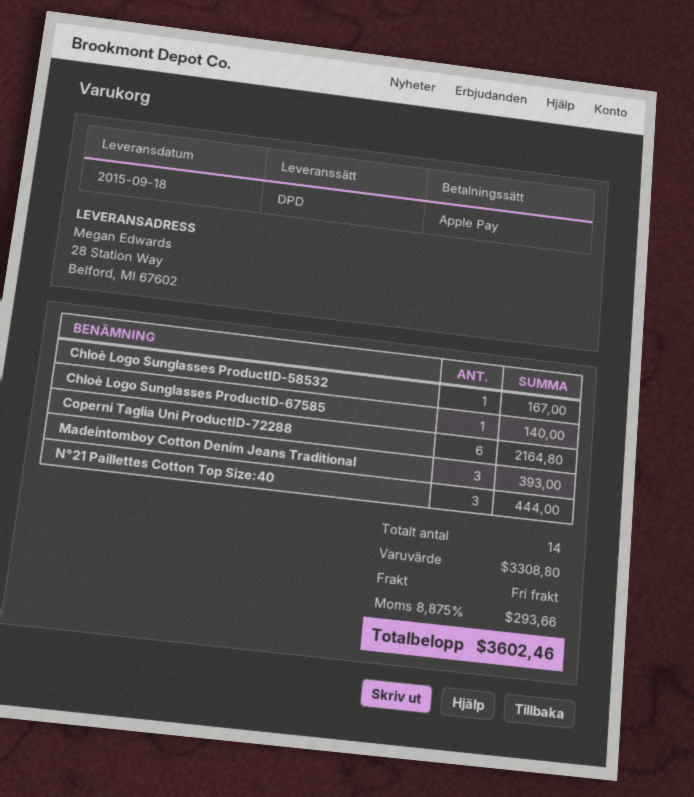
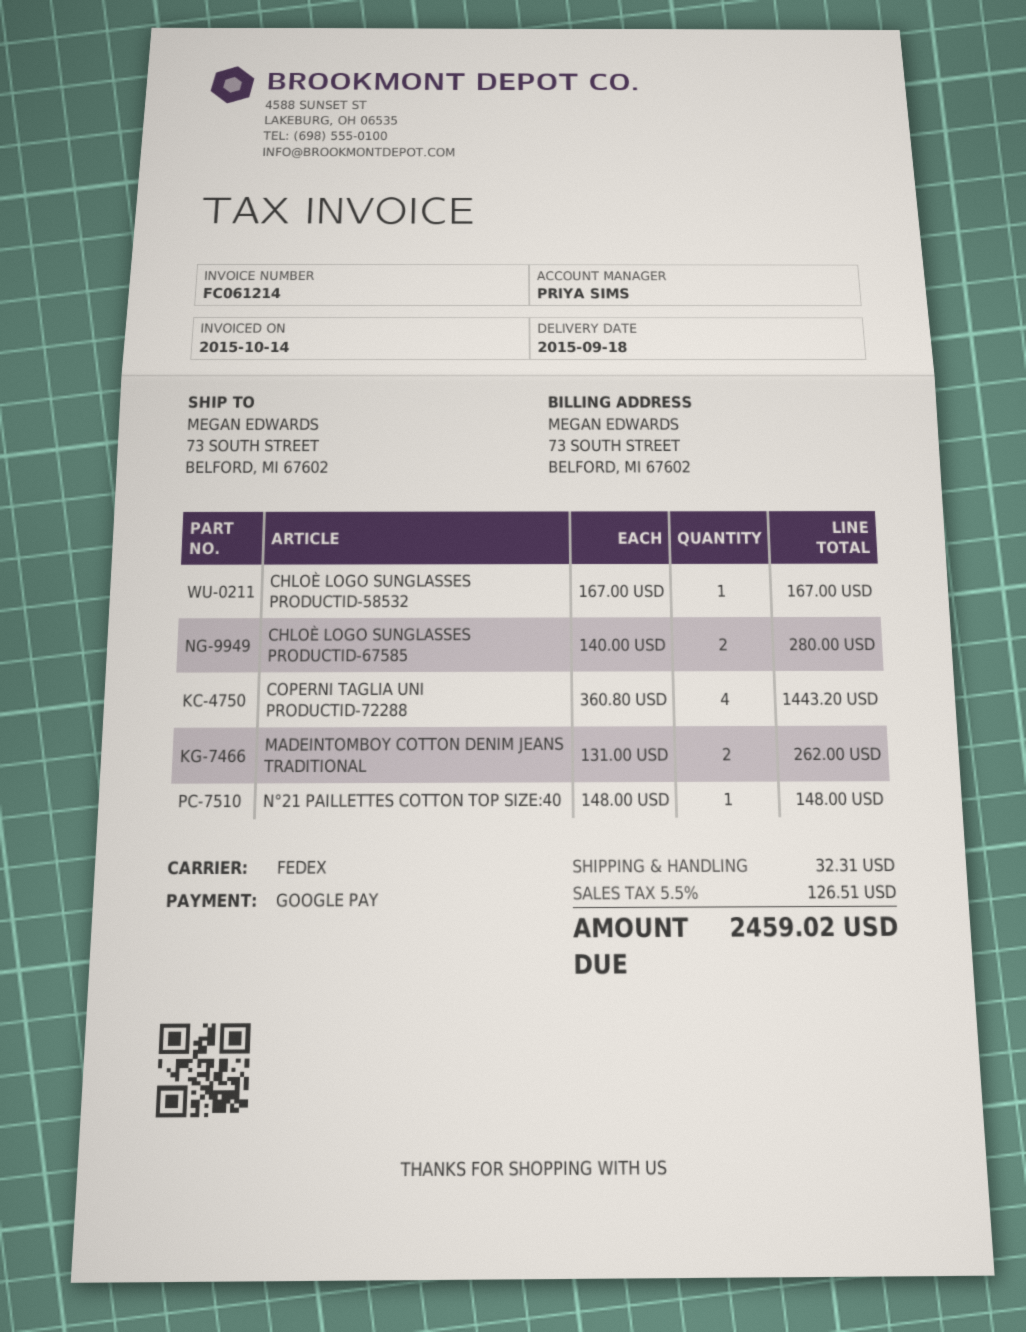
payment method: Apple Pay -> Google Pay
shipping method: DPD -> FedEx
ship to: 28 Station Way, Belford, MI 67602 -> 73 SOUTH STREET, BELFORD, MI 67602
Chloè Logo Sunglasses ProductID-67585: 1 for 140.00 -> 2 for 280.00
Coperni Taglia Uni ProductID-72288: 6 for 2164.80 -> 4 for 1443.20
Madeintomboy Cotton Denim Jeans Traditional: 3 for 393.00 -> 2 for 262.00
N°21 Paillettes Cotton Top Size:40: 3 for 444.00 -> 1 for 148.00
shipping: 0.00 -> 32.31
tax: 8.875% = 293.66 -> 5.5% = 126.51
total: 3602.46 -> 2459.02

